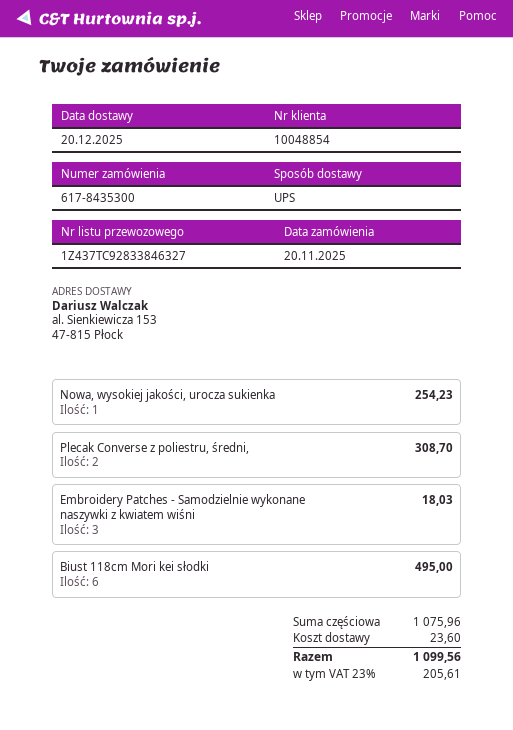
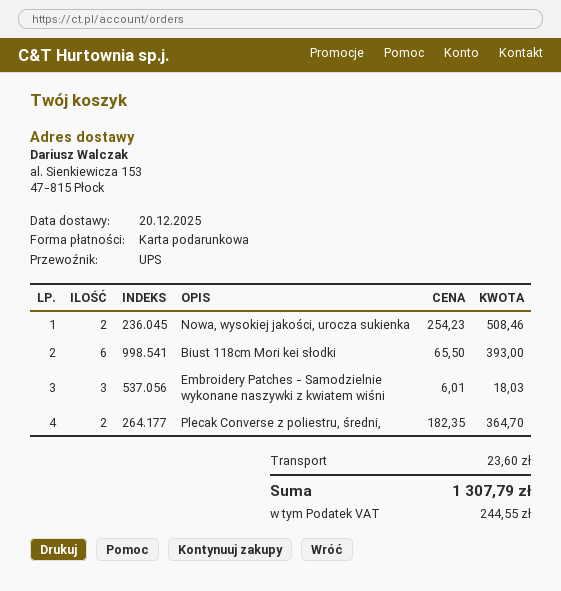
Nowa, wysokiej jakości, urocza sukienka: 1 for 254.23 -> 2 for 508.46
Plecak Converse z poliestru, średni,: 2 for 308.70 -> 2 for 364.70
Biust 118cm Mori kei słodki: 6 for 495.00 -> 6 for 393.00
tax: 205.61 -> 244.55
total: 1099.56 -> 1307.79

